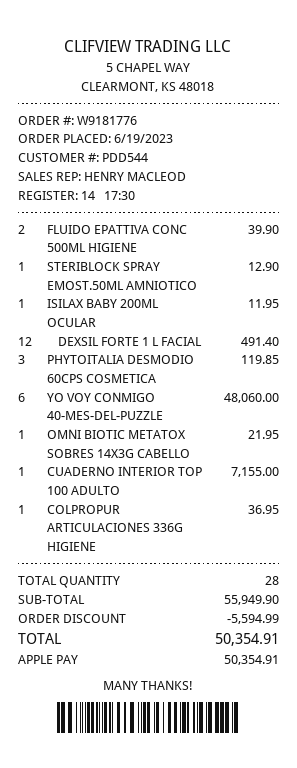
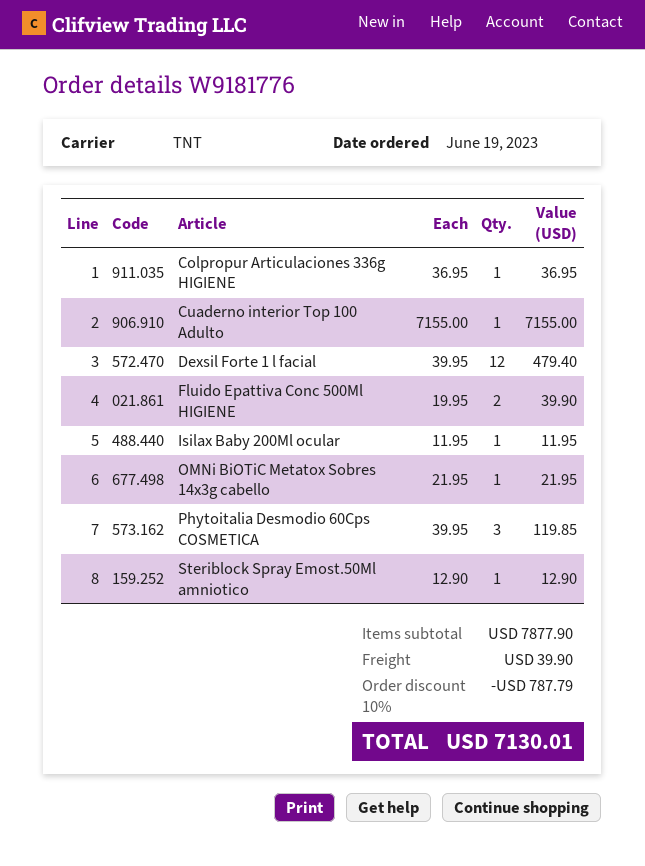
DEXSIL FORTE 1 L FACIAL: 12 for 491.40 -> 12 for 479.40
YO VOY CONMIGO 40-MES-DEL-PUZZLE: 6 for 48060.00 -> none
subtotal: 55949.90 -> 7877.90
discount: 5594.99 -> 787.79
shipping: none -> 39.90
total: 50354.91 -> 7130.01

